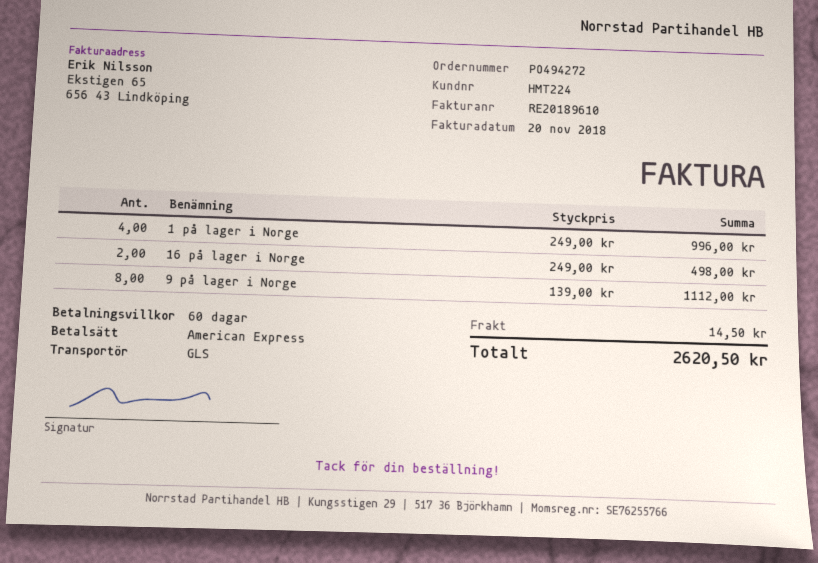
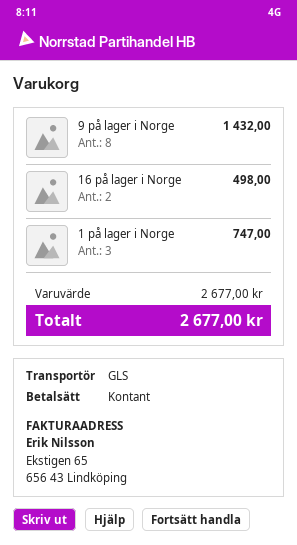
payment method: American Express -> cash
1 på lager i Norge: 4 for 996.00 -> 3 for 747.00
9 på lager i Norge: 8 for 1112.00 -> 8 for 1432.00
shipping: 14.50 -> none
total: 2620.50 -> 2677.00

